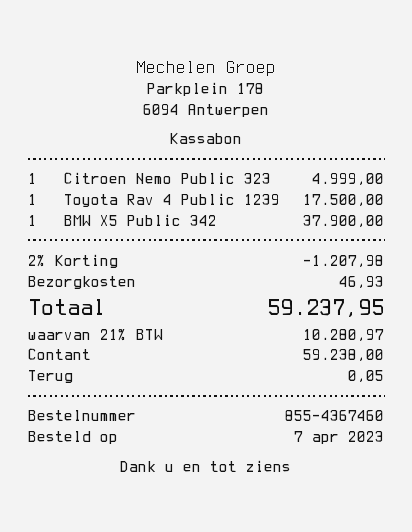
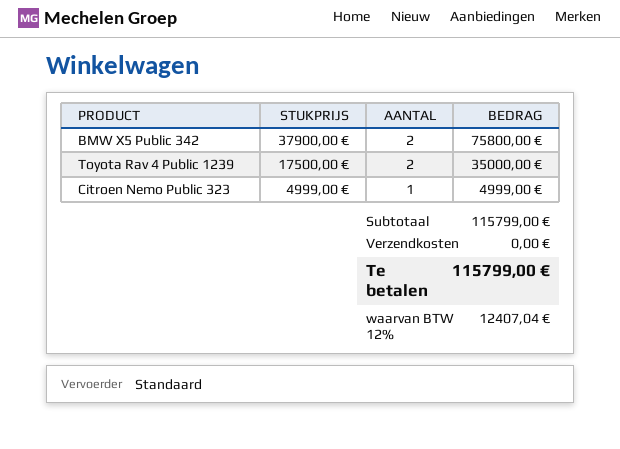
Toyota Rav 4 Public 1239: 1 for 17500.00 -> 2 for 35000.00
BMW X5 Public 342: 1 for 37900.00 -> 2 for 75800.00
discount: 2% = 1207.98 -> none
shipping: 46.93 -> 0.00
tax: 21% = 10280.97 -> 12% = 12407.04
total: 59237.95 -> 115799.00

